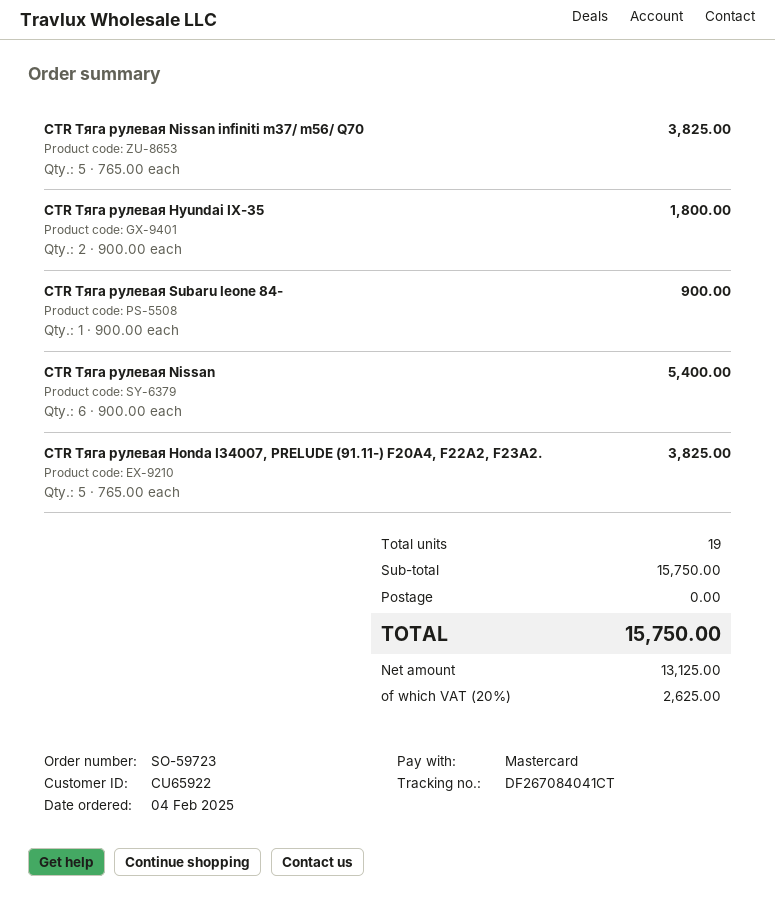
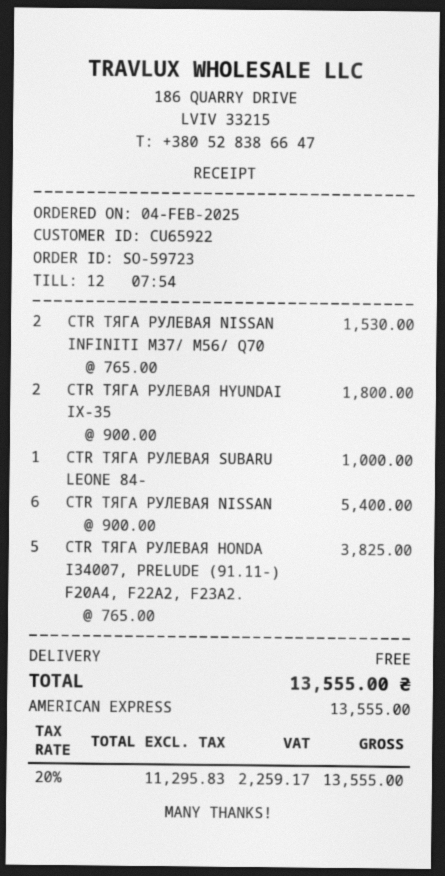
payment method: Mastercard -> American Express
CTR Тяга рулевая Nissan infiniti m37/ m56/ Q70: 5 x 765.00 = 3825.00 -> 2 x 765.00 = 1530.00
CTR Тяга рулевая Subaru leone 84-: 1 x 900.00 = 900.00 -> 1 x 1000.00 = 1000.00
net: 13125.00 -> 11295.83
tax: 20% = 2625.00 -> 20% = 2259.17
total: 15750.00 -> 13555.00

